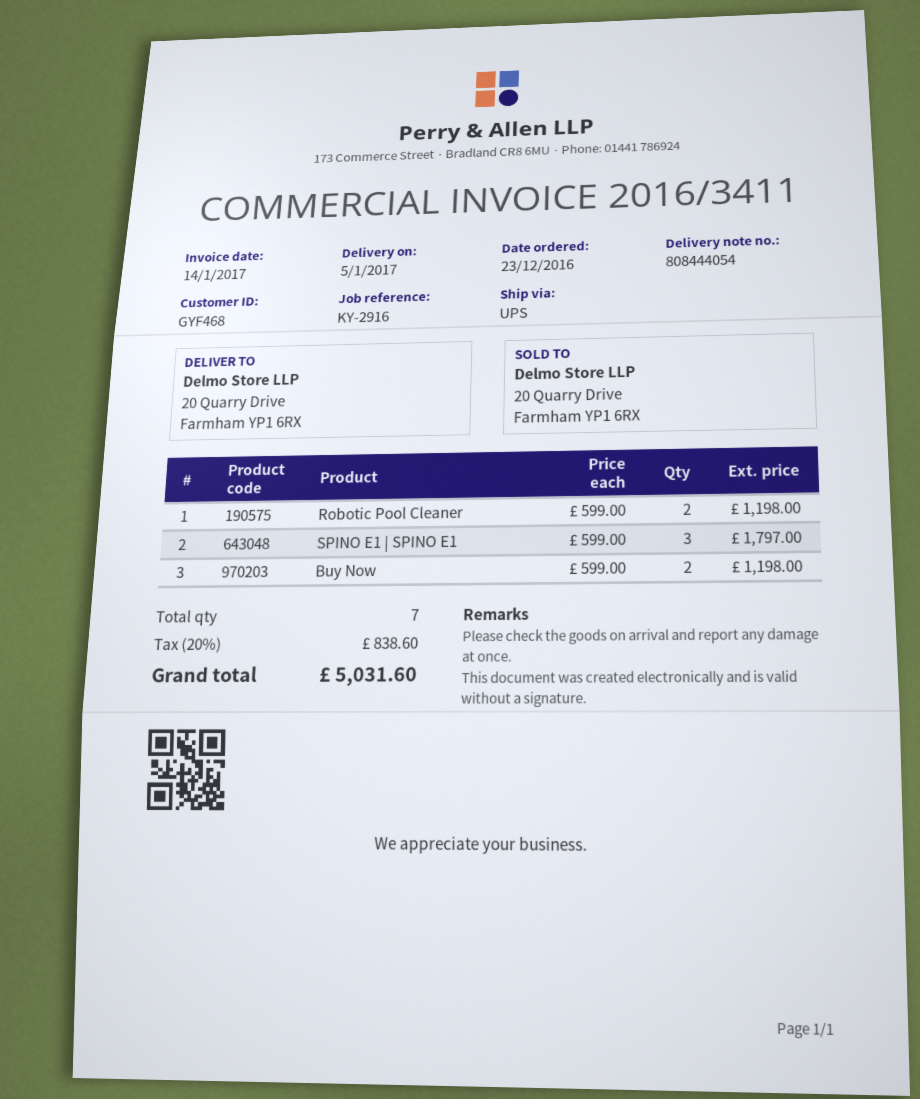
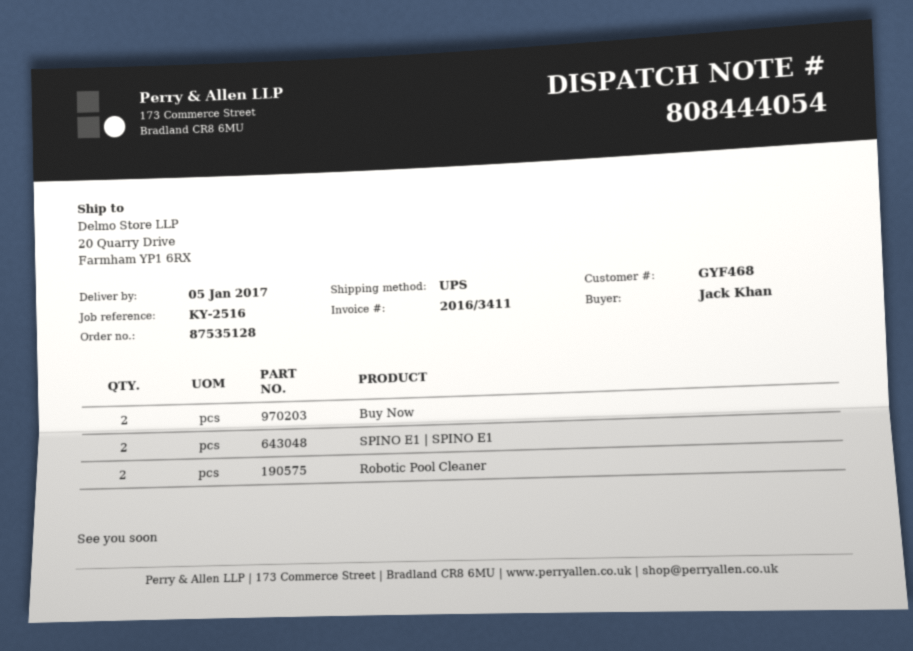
reference: KY-2916 -> KY-2516
SPINO E1 | SPINO E1: 3 -> 2

